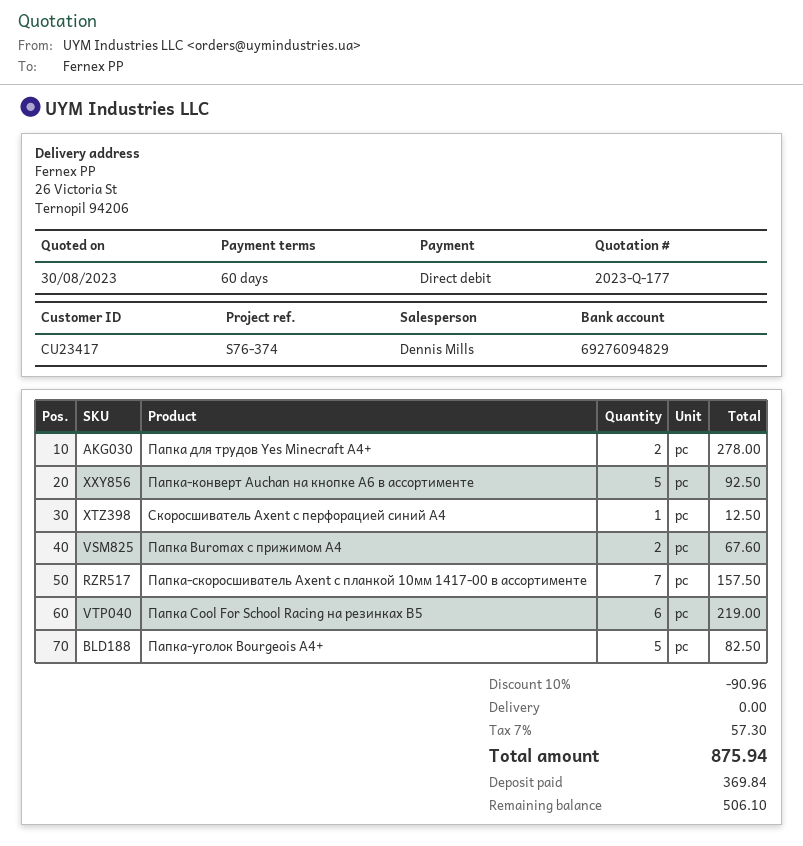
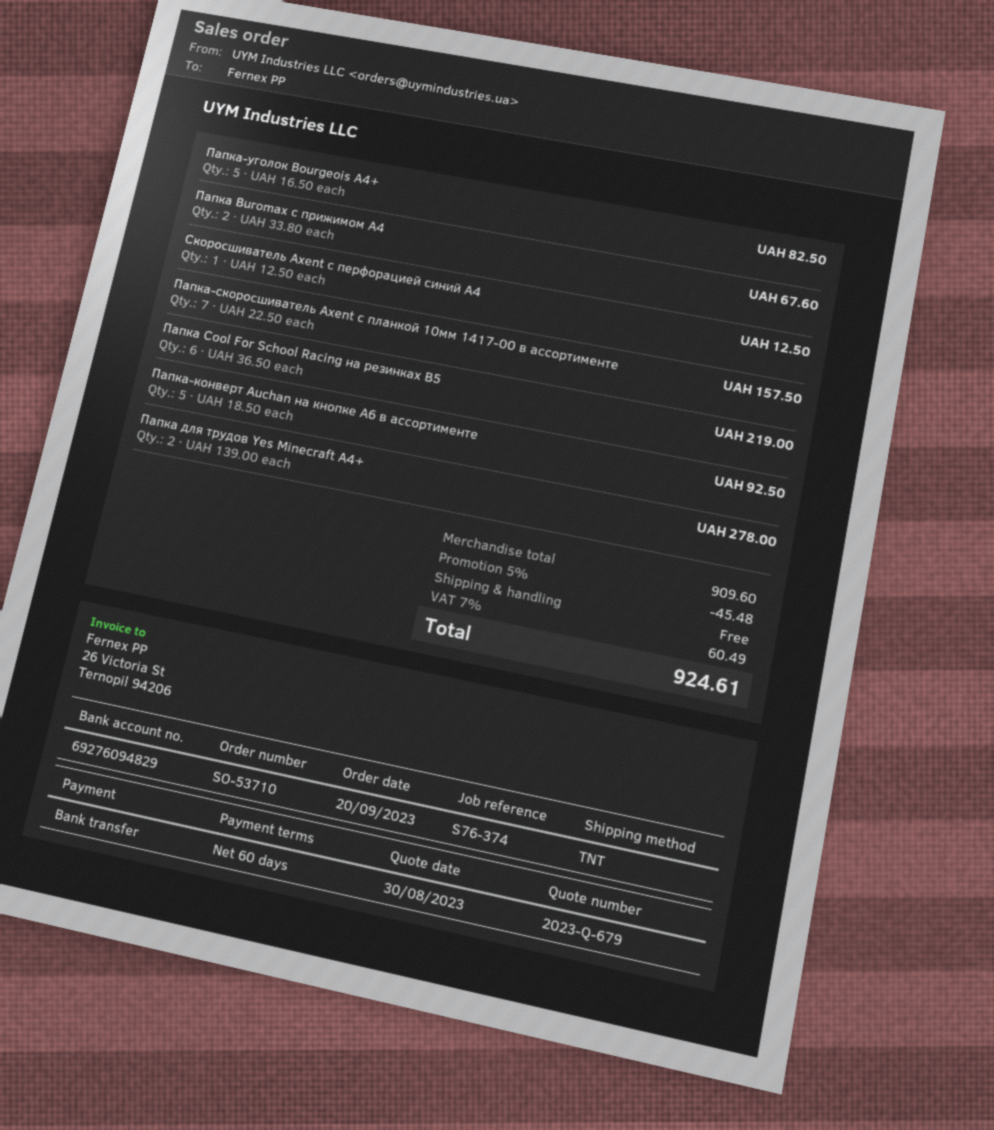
quote number: 2023-Q-177 -> 2023-Q-679
payment method: direct debit -> bank transfer
discount: 10% = 90.96 -> 5% = 45.48
tax: 7% = 57.30 -> 7% = 60.49
total: 875.94 -> 924.61

